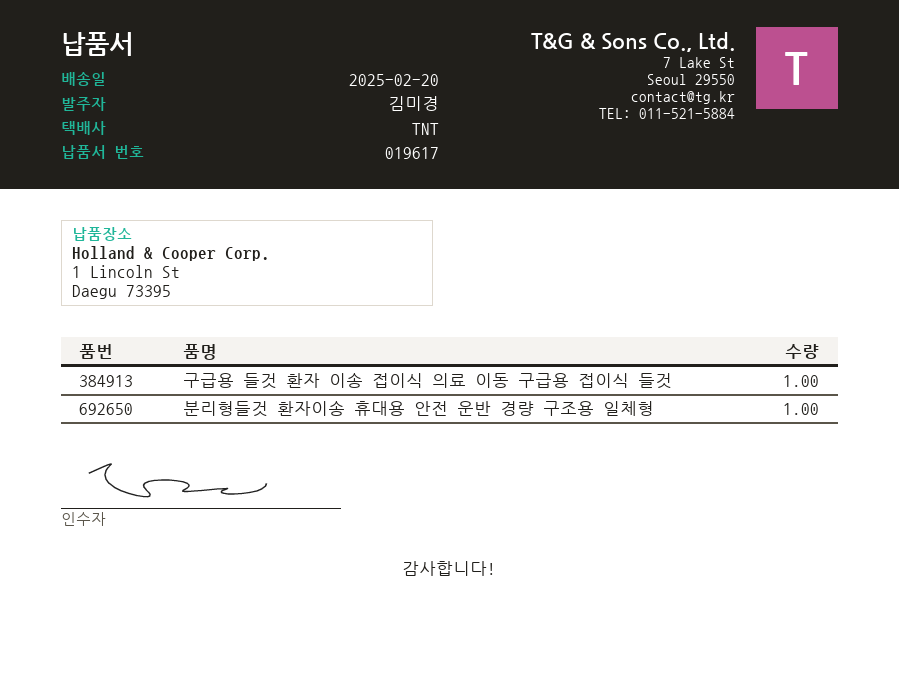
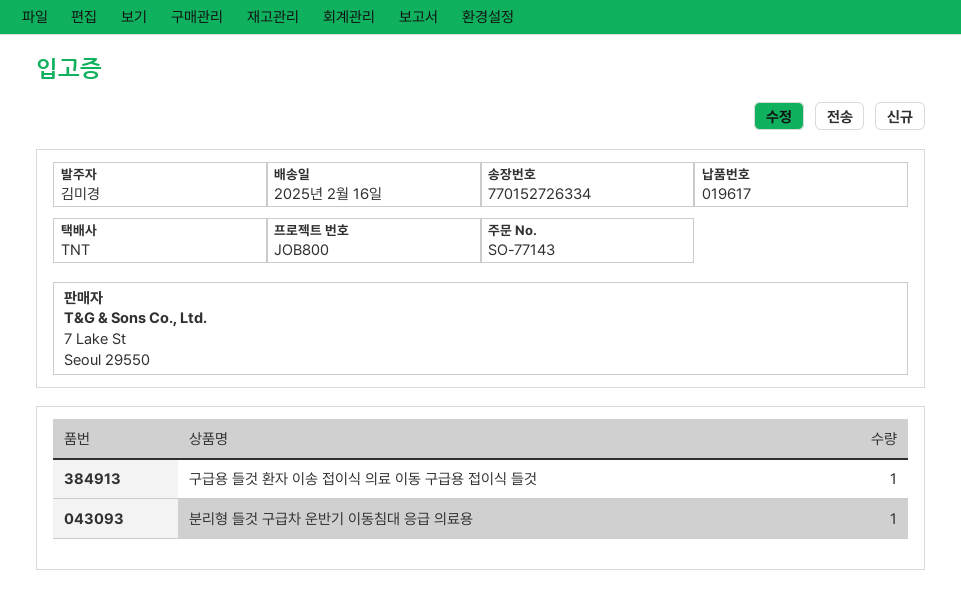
delivery date: 2025-02-20 -> 2025-02-16
분리형들것 환자이송 휴대용 안전 운반 경량 구조용 일체형: 1 -> none
분리형 들것 구급차 운반기 이동침대 응급 의료용: none -> 1

